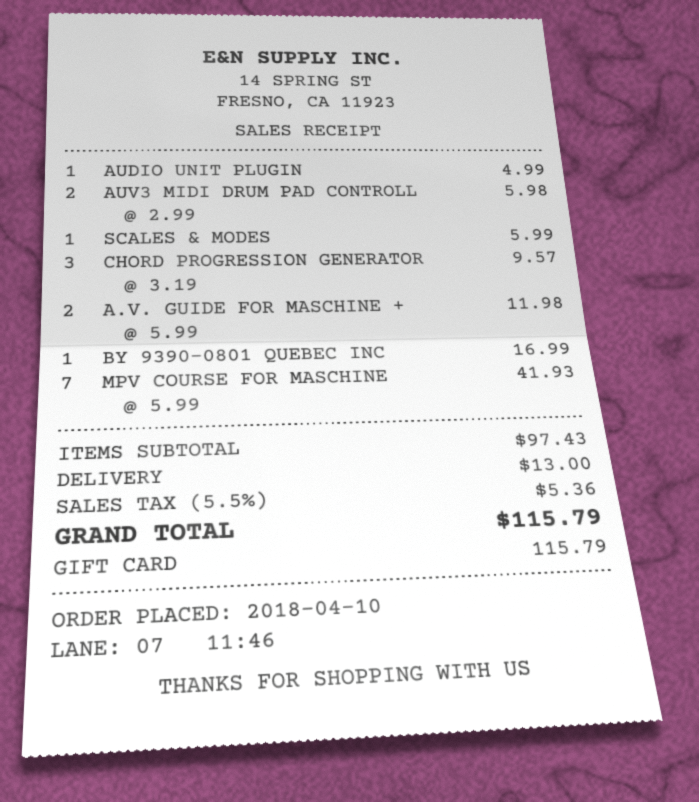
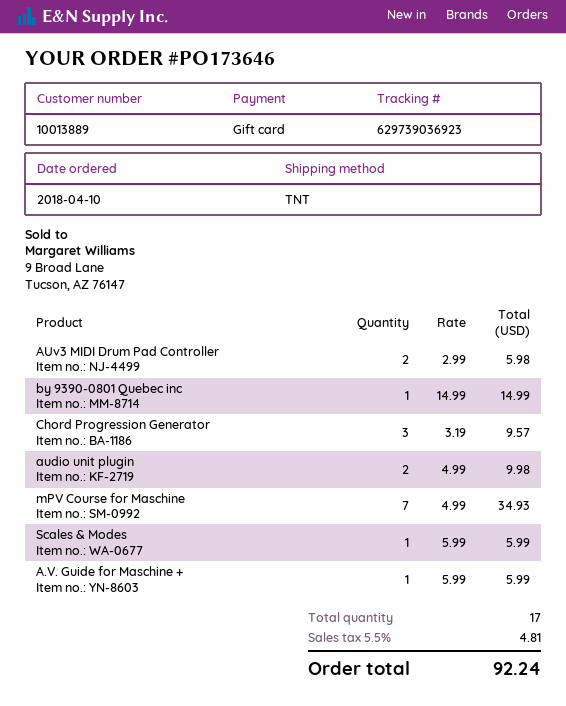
AUDIO UNIT PLUGIN: 1 x 4.99 = 4.99 -> 2 x 4.99 = 9.98
A.V. GUIDE FOR MASCHINE +: 2 x 5.99 = 11.98 -> 1 x 5.99 = 5.99
BY 9390-0801 QUEBEC INC: 1 x 16.99 = 16.99 -> 1 x 14.99 = 14.99
MPV COURSE FOR MASCHINE: 7 x 5.99 = 41.93 -> 7 x 4.99 = 34.93
shipping: 13.00 -> none
tax: 5.5% = 5.36 -> 5.5% = 4.81
total: 115.79 -> 92.24

